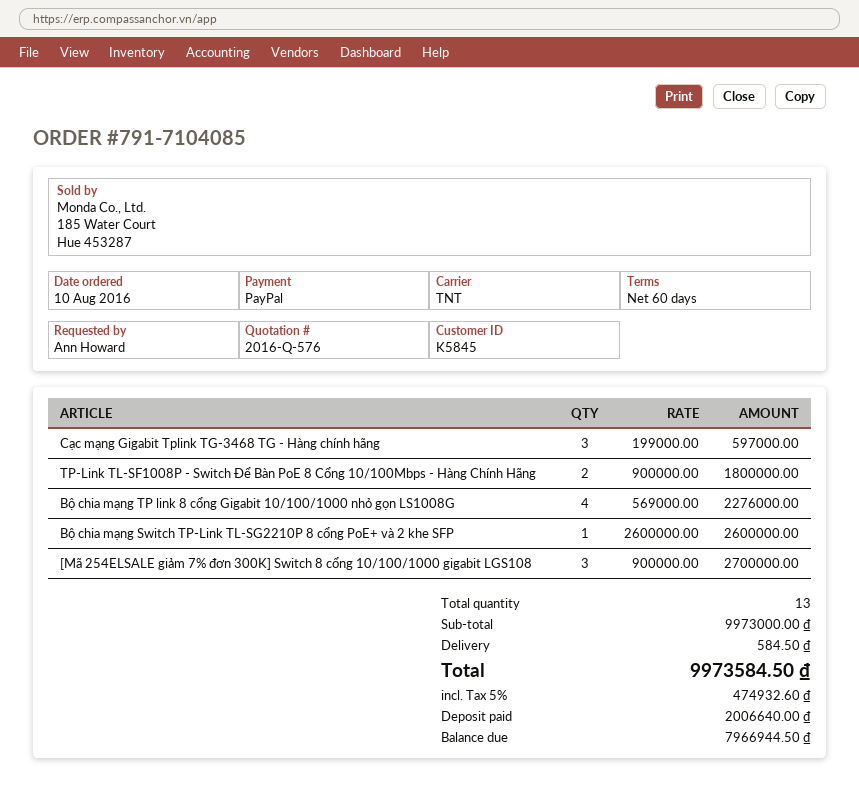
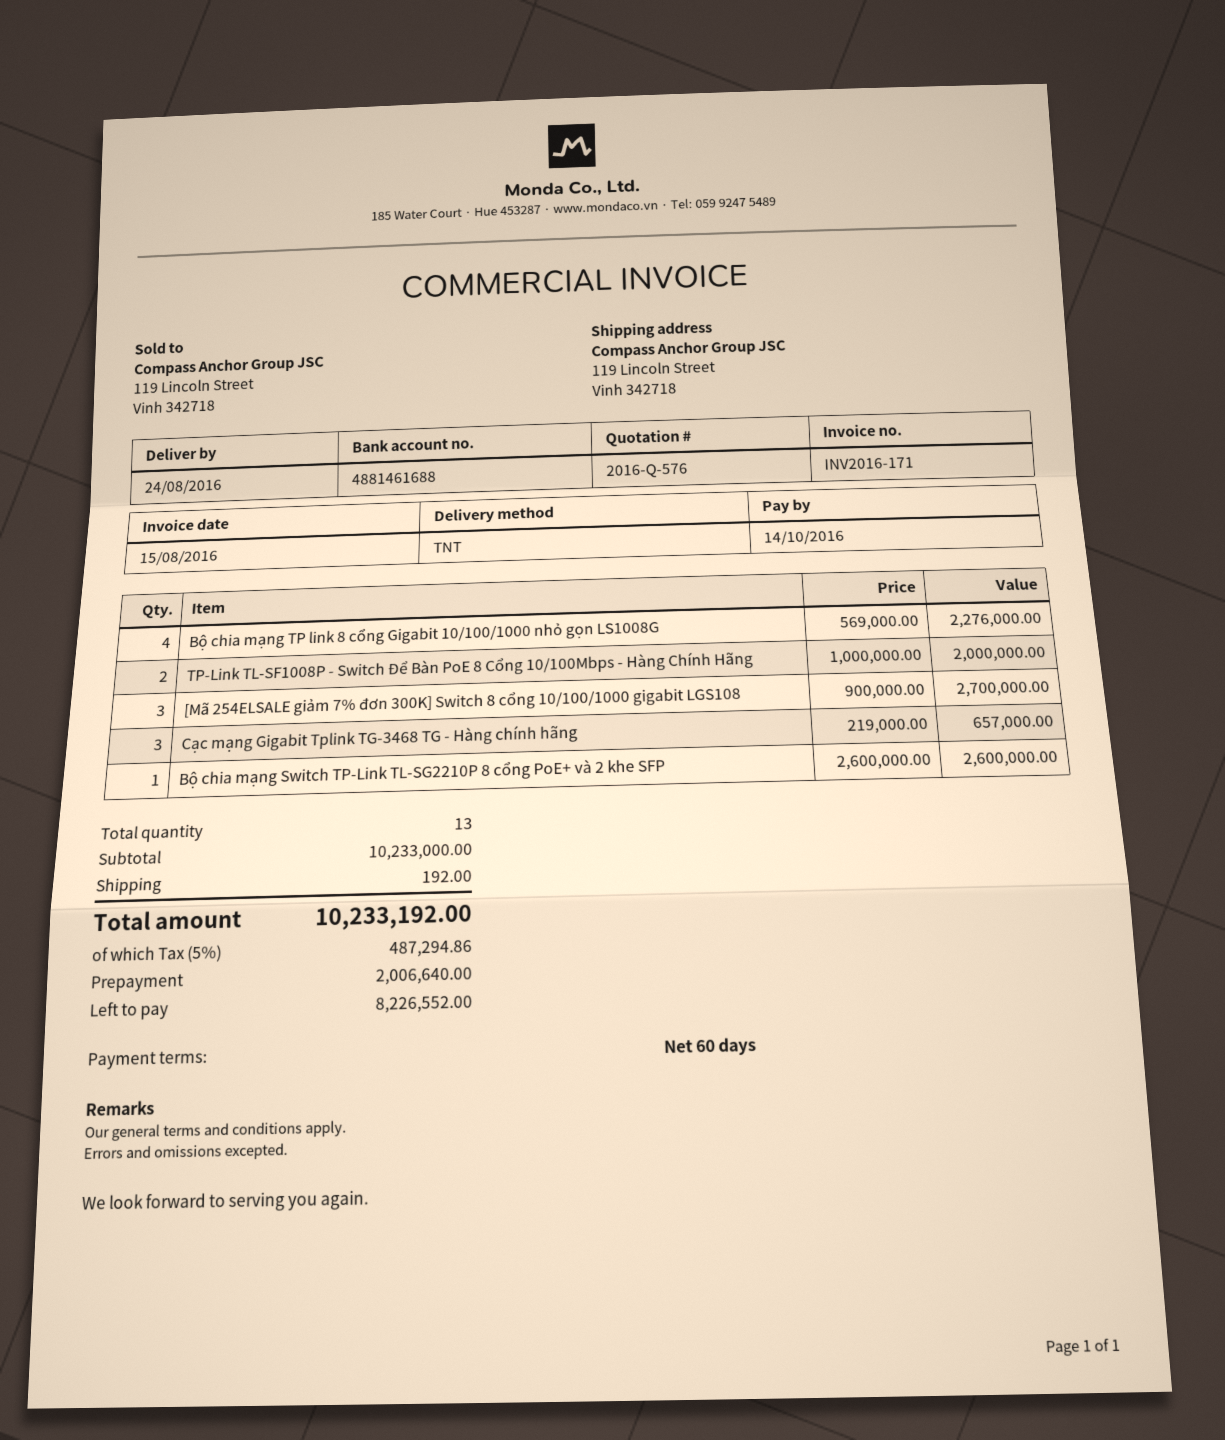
Cạc mạng Gigabit Tplink TG-3468 TG - Hàng chính hãng: 3 x 199000.00 = 597000.00 -> 3 x 219000.00 = 657000.00
TP-Link TL-SF1008P - Switch Để Bàn PoE 8 Cổng 10/100Mbps - Hàng Chính Hãng: 2 x 900000.00 = 1800000.00 -> 2 x 1000000.00 = 2000000.00
subtotal: 9973000.00 -> 10233000.00
shipping: 584.50 -> 192.00
tax: 5% = 474932.60 -> 5% = 487294.86
total: 9973584.50 -> 10233192.00
balance: 7966944.50 -> 8226552.00

